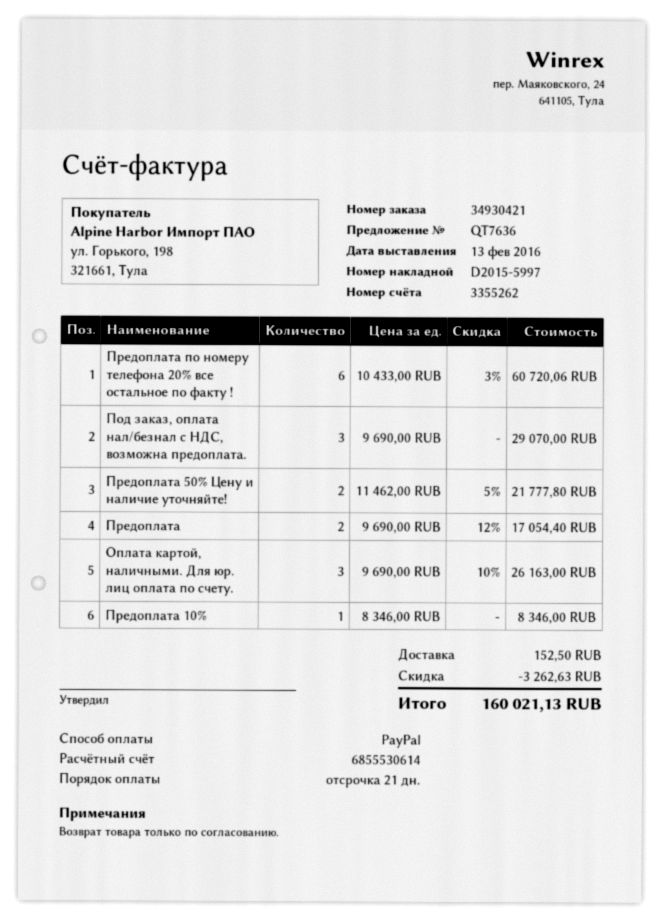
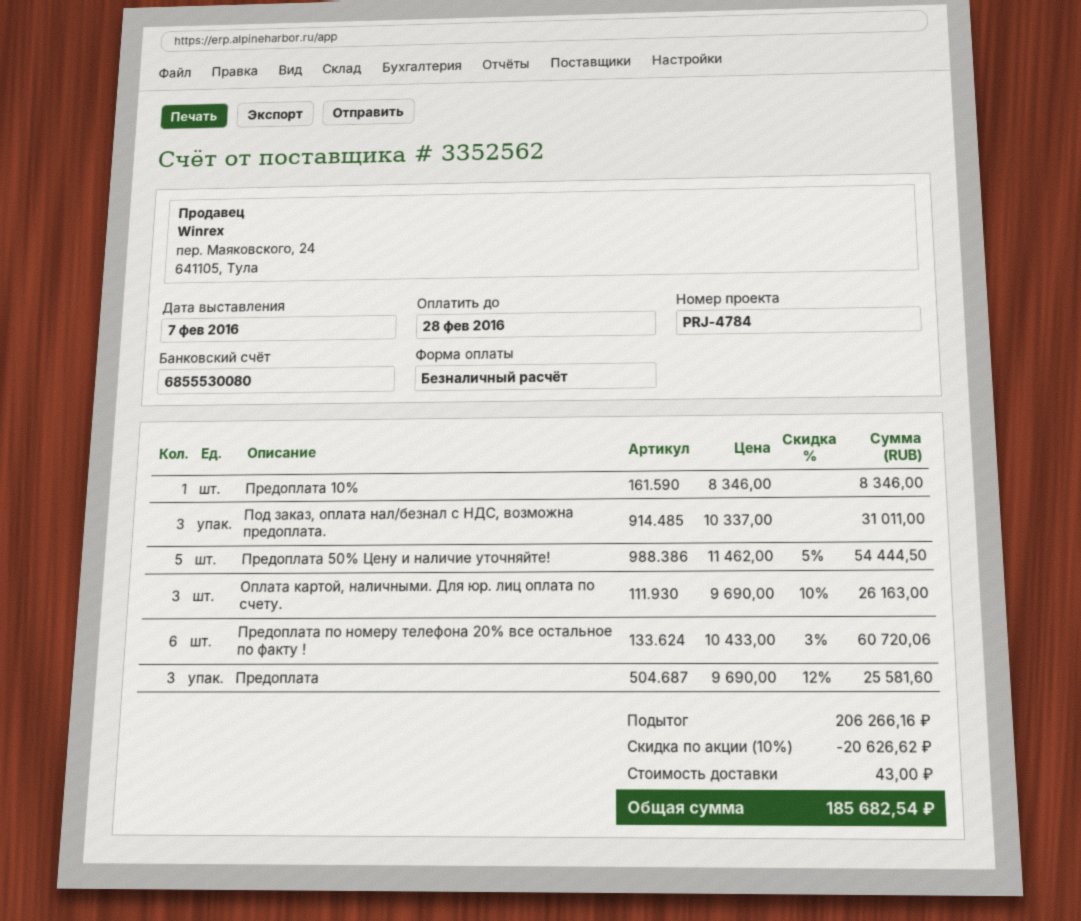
invoice number: 3355262 -> 3352562
invoice date: 2016-02-13 -> 2016-02-07
payment method: PayPal -> bank transfer
bank account: 6855530614 -> 6855530080
Под заказ, оплата нал/безнал с НДС, возможна предоплата.: 3 x 9690.00 = 29070.00 -> 3 x 10337.00 = 31011.00
Предоплата 50% Цену и наличие уточняйте!: 2 x 11462.00 - 5% = 21777.80 -> 5 x 11462.00 - 5% = 54444.50
Предоплата: 2 x 9690.00 - 12% = 17054.40 -> 3 x 9690.00 - 12% = 25581.60
discount: 3262.63 -> 20626.62
shipping: 152.50 -> 43.00
total: 160021.13 -> 185682.54

